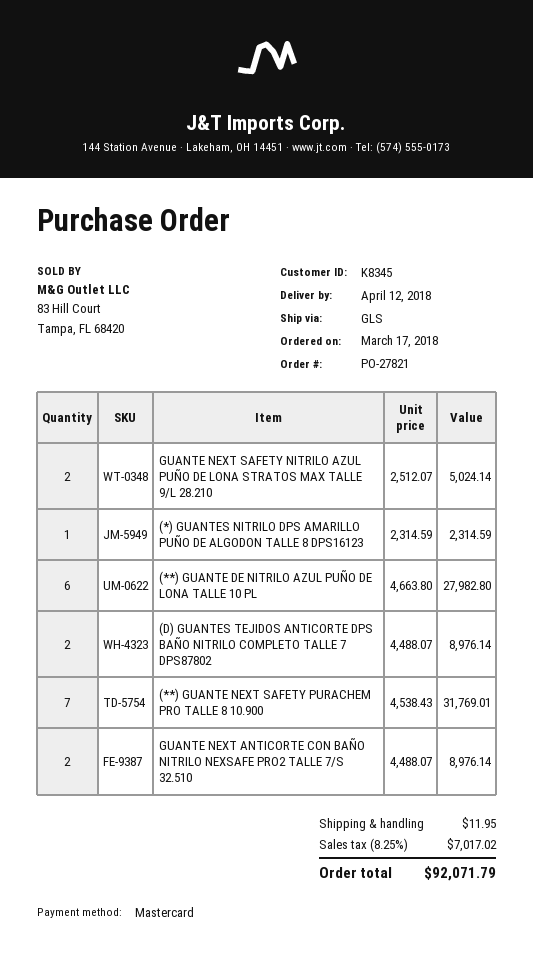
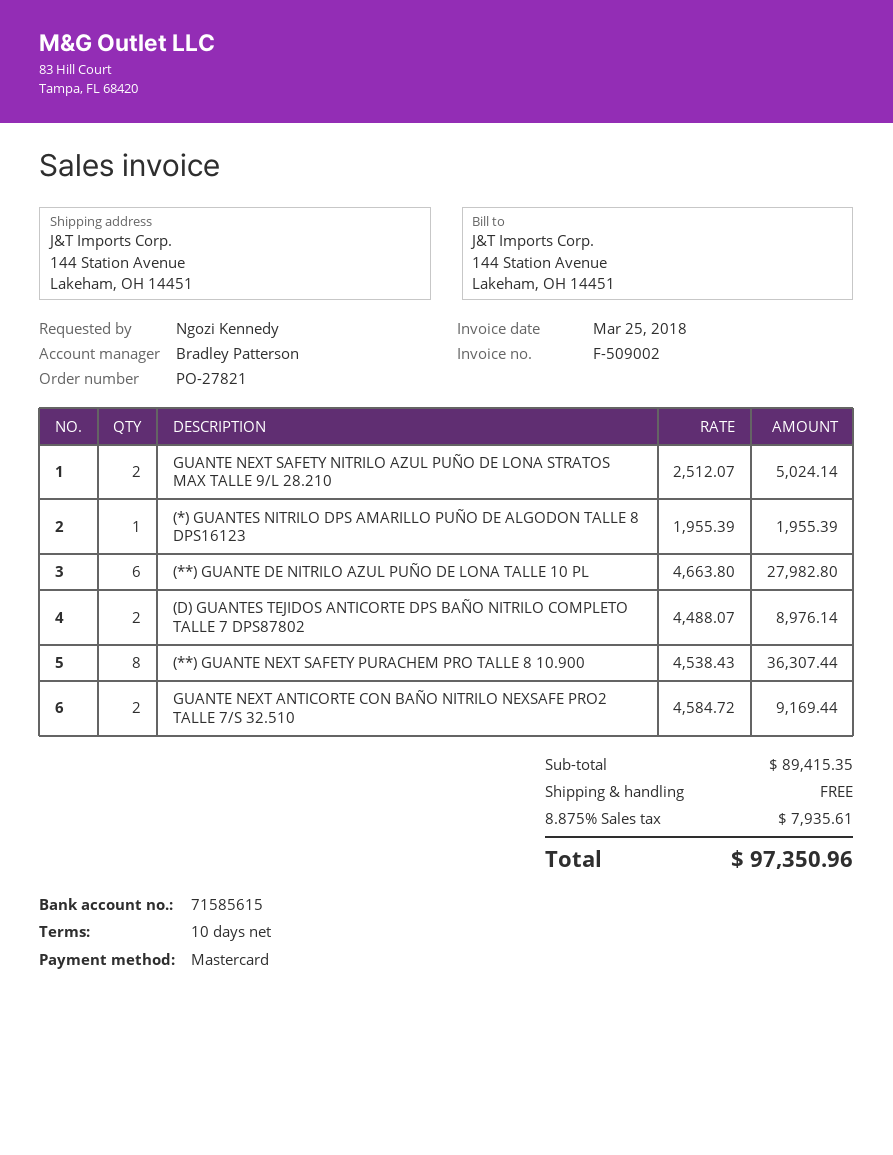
(*) GUANTES NITRILO DPS AMARILLO PUÑO DE ALGODON TALLE 8 DPS16123: 1 x 2314.59 = 2314.59 -> 1 x 1955.39 = 1955.39
(**) GUANTE NEXT SAFETY PURACHEM PRO TALLE 8 10.900: 7 x 4538.43 = 31769.01 -> 8 x 4538.43 = 36307.44
GUANTE NEXT ANTICORTE CON BAÑO NITRILO NEXSAFE PRO2 TALLE 7/S 32.510: 2 x 4488.07 = 8976.14 -> 2 x 4584.72 = 9169.44
shipping: 11.95 -> 0.00
tax: 8.25% = 7017.02 -> 8.875% = 7935.61
total: 92071.79 -> 97350.96

